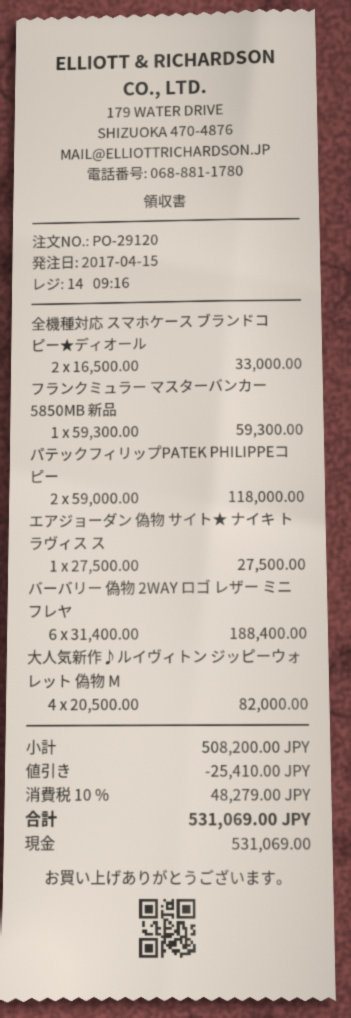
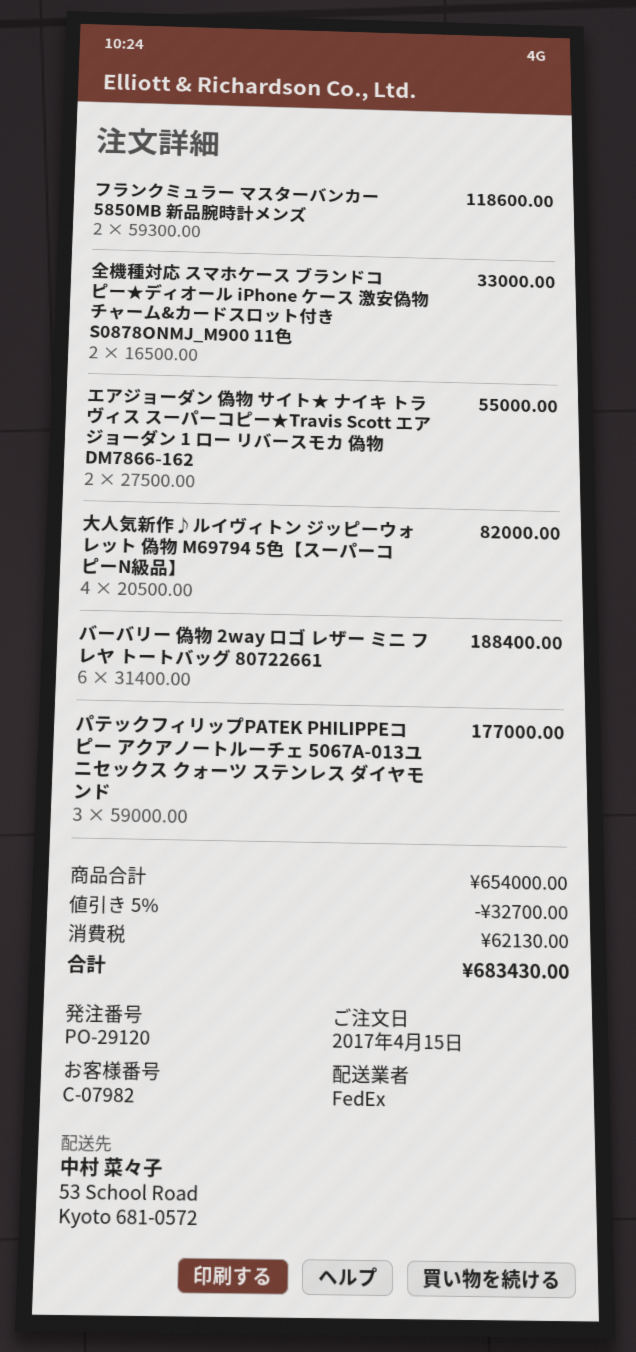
フランクミュラー マスターバンカー 5850MB 新品: 1 x 59300.00 = 59300.00 -> 2 x 59300.00 = 118600.00
パテックフィリップPATEK PHILIPPEコピー: 2 x 59000.00 = 118000.00 -> 3 x 59000.00 = 177000.00
エアジョーダン 偽物 サイト★ ナイキ トラヴィス ス: 1 x 27500.00 = 27500.00 -> 2 x 27500.00 = 55000.00
subtotal: 508200.00 -> 654000.00
discount: 25410.00 -> 32700.00
tax: 48279.00 -> 62130.00
total: 531069.00 -> 683430.00

